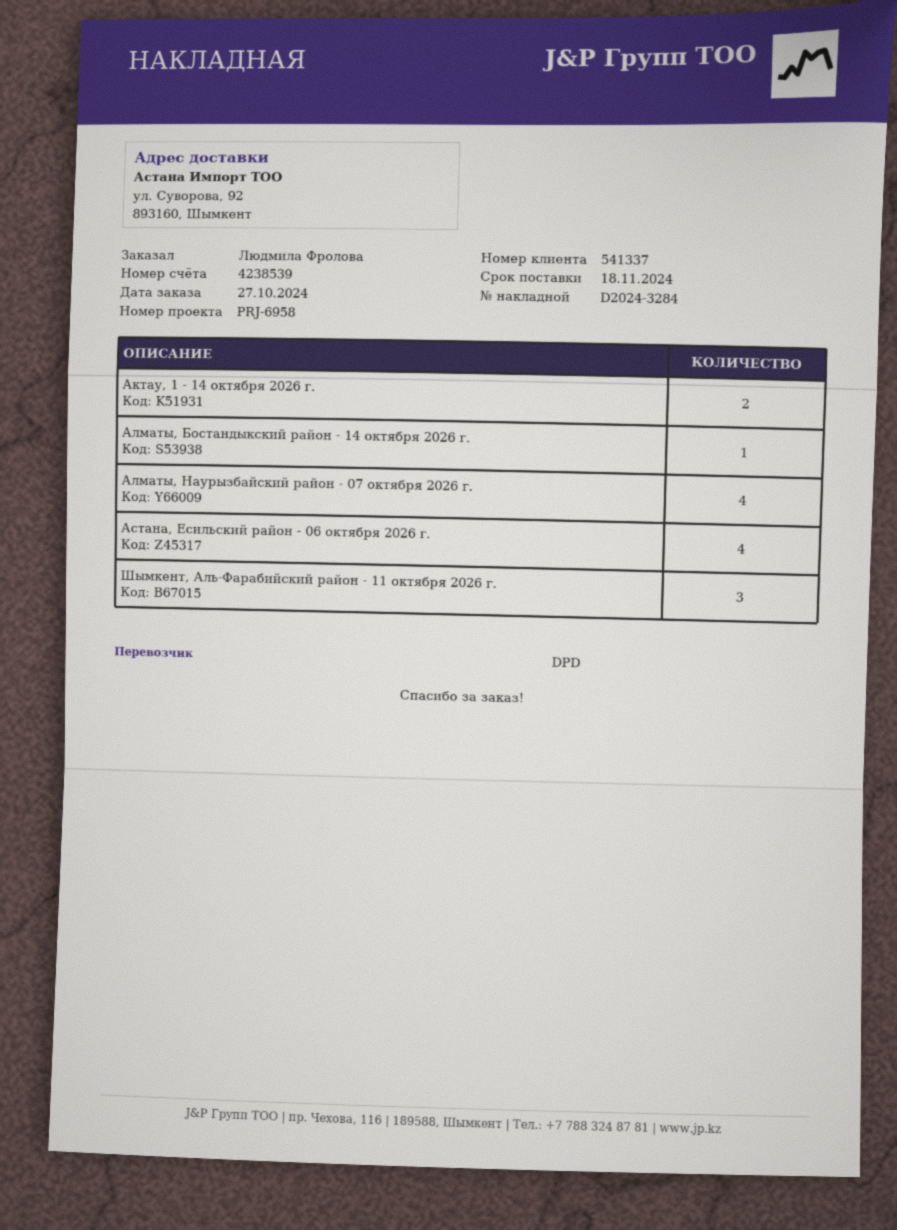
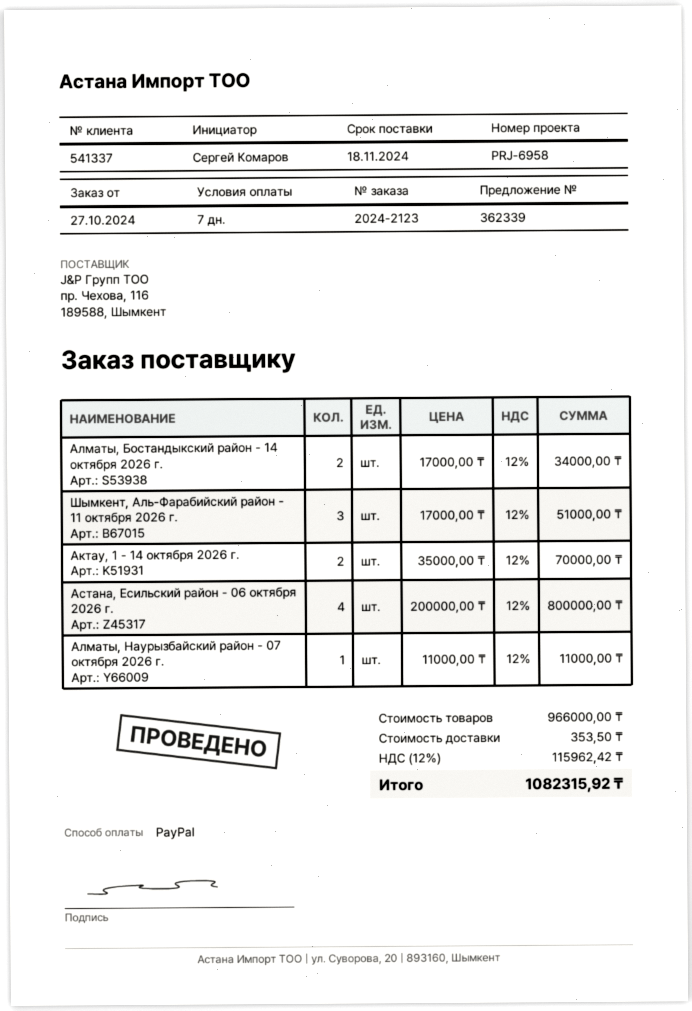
ordered by: Людмила Фролова -> Сергей Комаров
Алматы, Бостандыкский район - 14 октября 2026 г.: 1 -> 2
Алматы, Наурызбайский район - 07 октября 2026 г.: 4 -> 1

